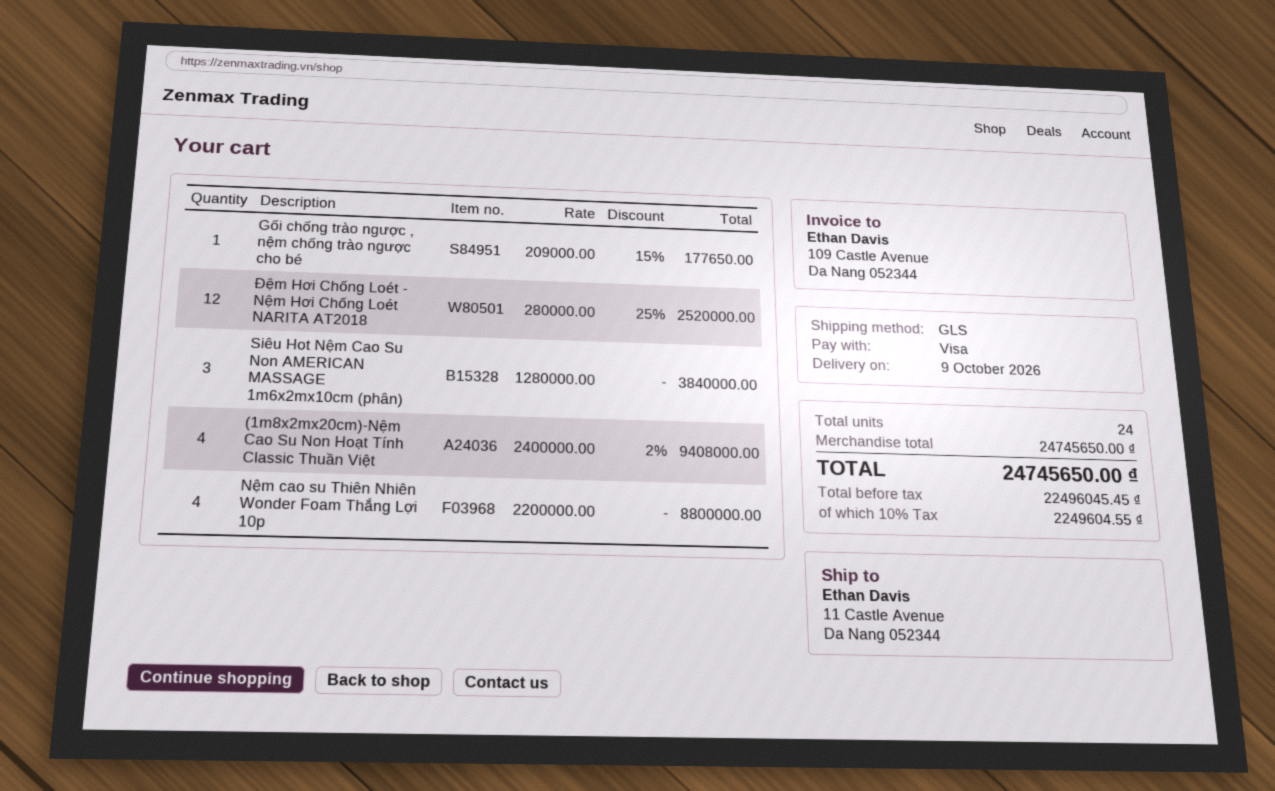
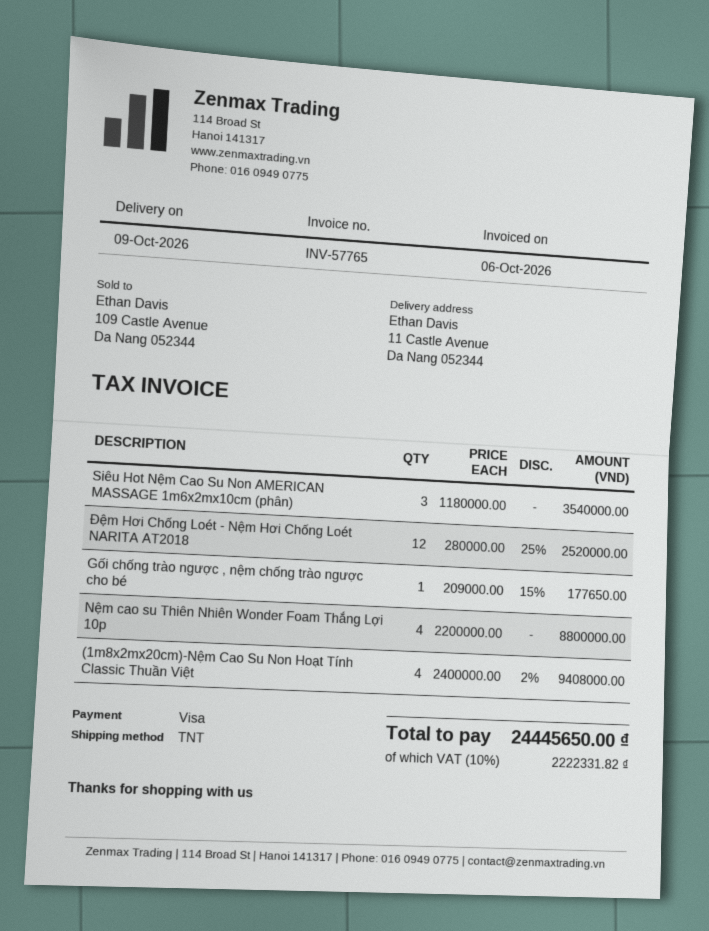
shipping method: GLS -> TNT
Siêu Hot Nệm Cao Su Non AMERICAN MASSAGE 1m6x2mx10cm (phân): 3 x 1280000.00 = 3840000.00 -> 3 x 1180000.00 = 3540000.00
tax: 10% = 2249604.55 -> 10% = 2222331.82
total: 24745650.00 -> 24445650.00

